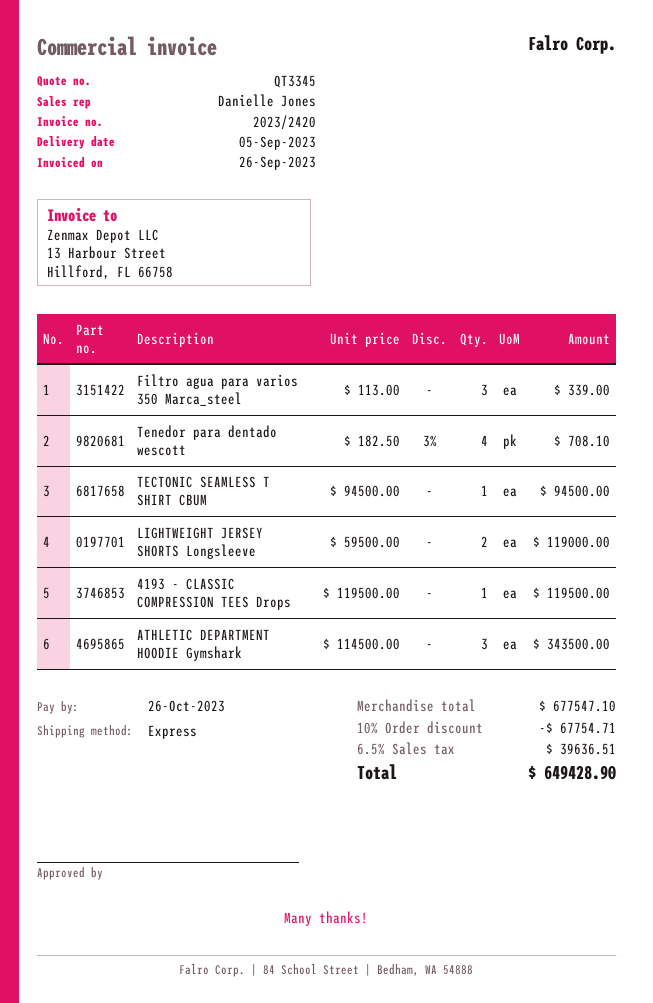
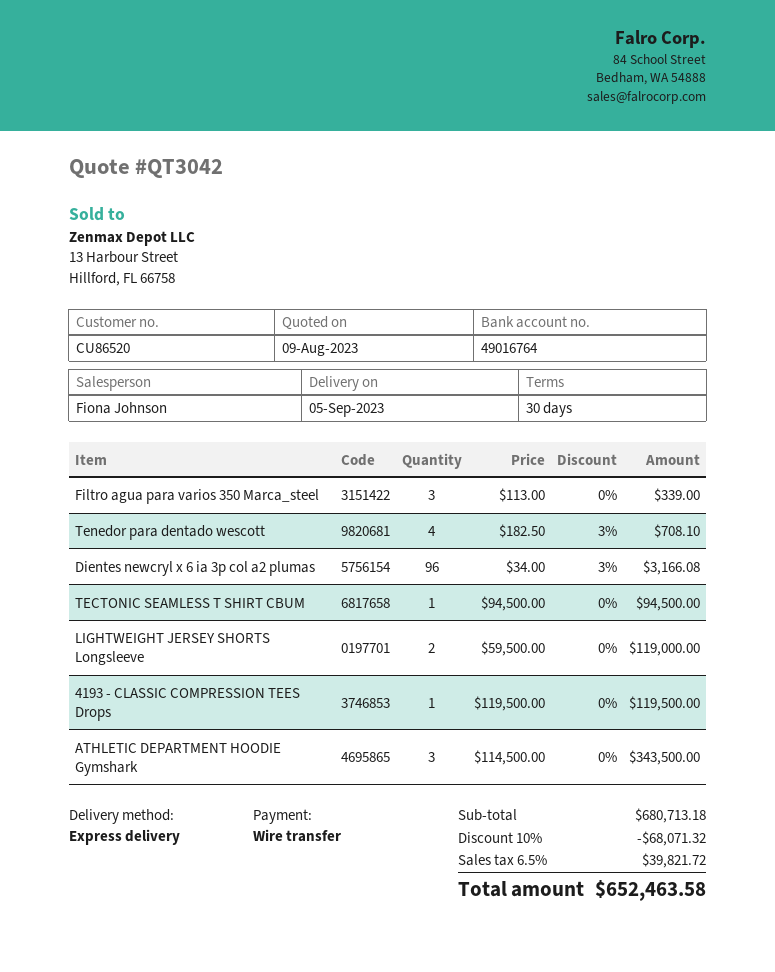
quote number: QT3345 -> QT3042
sales rep: Danielle Jones -> Fiona Johnson
Dientes newcryl x 6 ia 3p col a2 plumas: none -> 96 x 34.00 - 3% = 3166.08
subtotal: 677547.10 -> 680713.18
discount: 10% = 67754.71 -> 10% = 68071.32
tax: 6.5% = 39636.51 -> 6.5% = 39821.72
total: 649428.90 -> 652463.58

